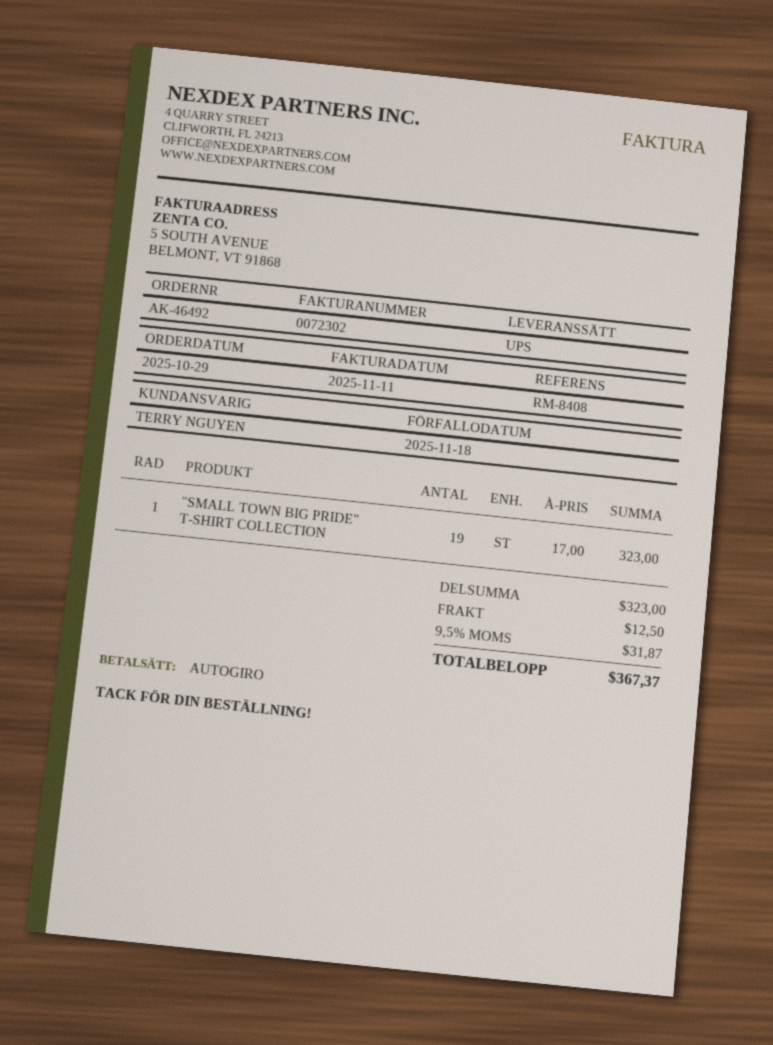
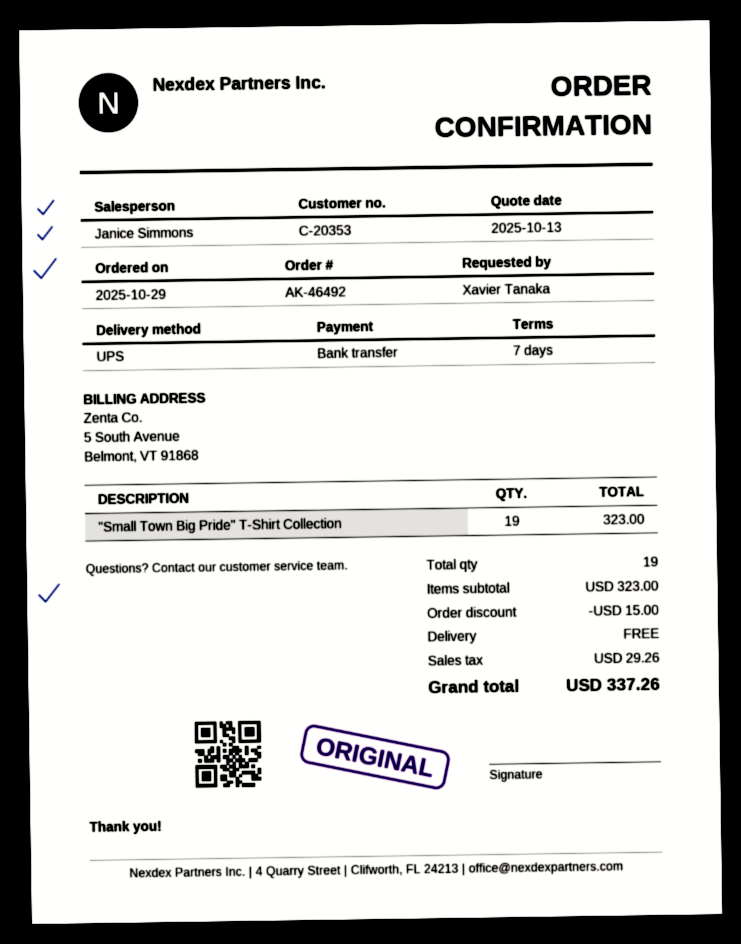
sales rep: TERRY NGUYEN -> Janice Simmons
payment method: direct debit -> bank transfer
discount: none -> 15.00
shipping: 12.50 -> 0.00
tax: 31.87 -> 29.26
total: 367.37 -> 337.26

